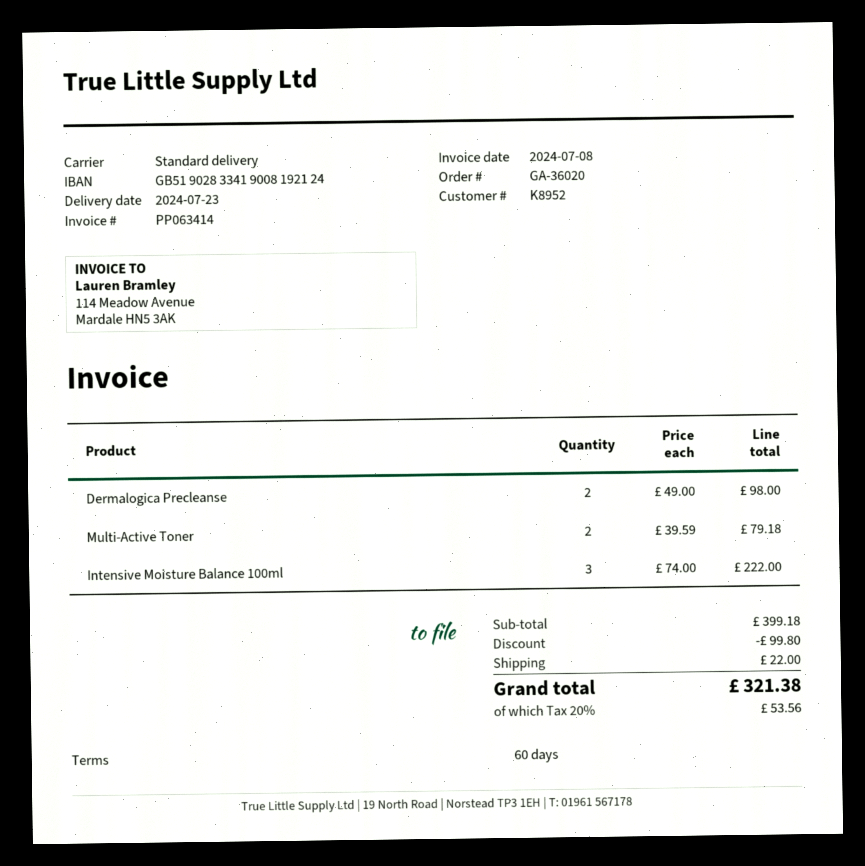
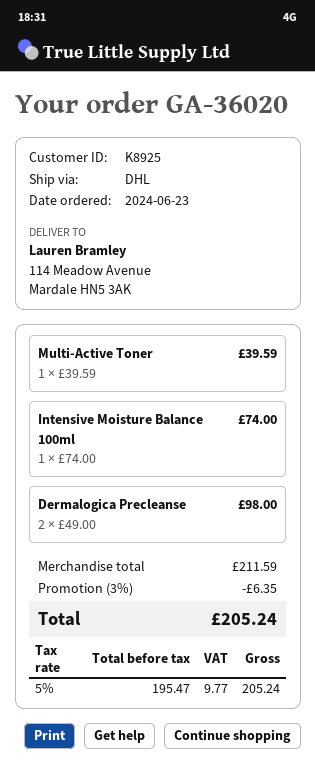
customer number: K8952 -> K8925
shipping method: standard -> DHL
Multi-Active Toner: 2 x 39.59 = 79.18 -> 1 x 39.59 = 39.59
Intensive Moisture Balance 100ml: 3 x 74.00 = 222.00 -> 1 x 74.00 = 74.00
subtotal: 399.18 -> 211.59
discount: 99.80 -> 6.35
shipping: 22.00 -> none
tax: 20% = 53.56 -> 5% = 9.77
total: 321.38 -> 205.24

